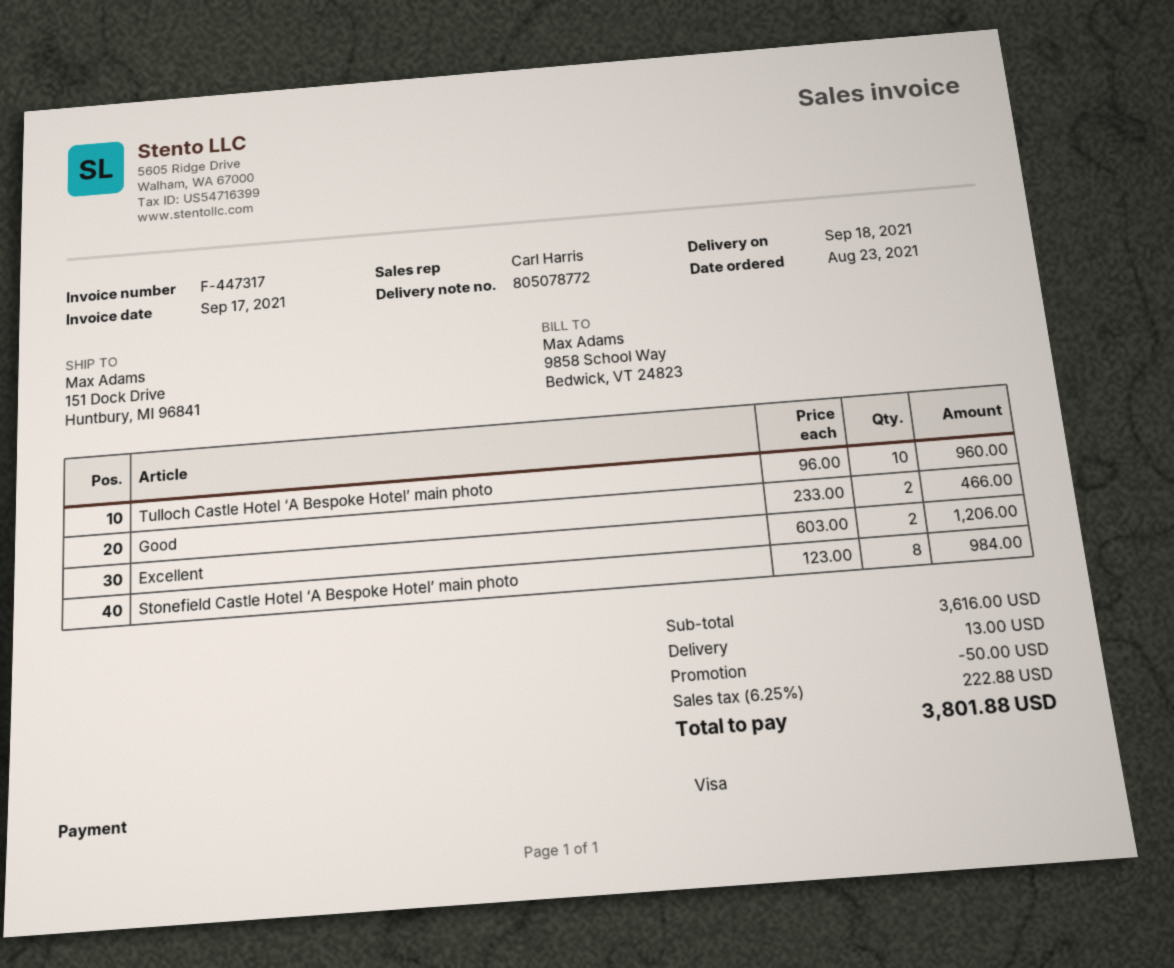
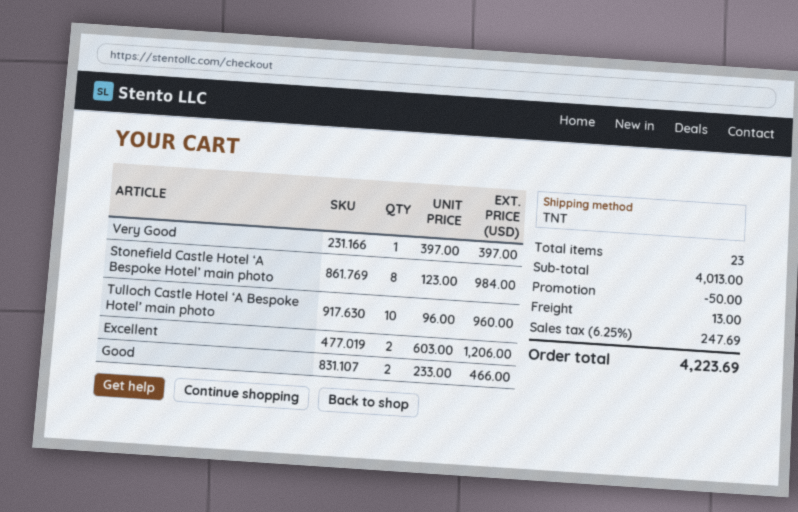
Very Good: none -> 1 x 397.00 = 397.00
subtotal: 3616.00 -> 4013.00
tax: 6.25% = 222.88 -> 6.25% = 247.69
total: 3801.88 -> 4223.69

